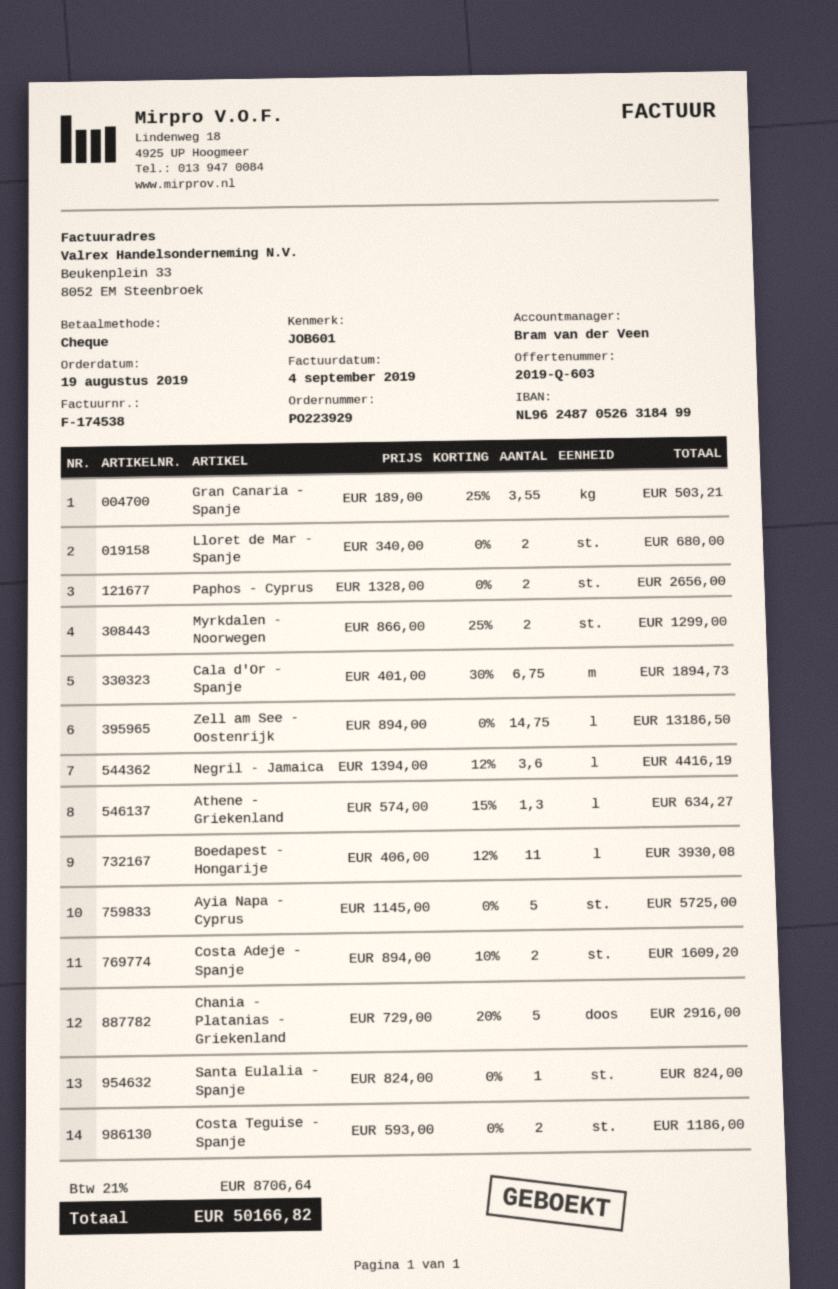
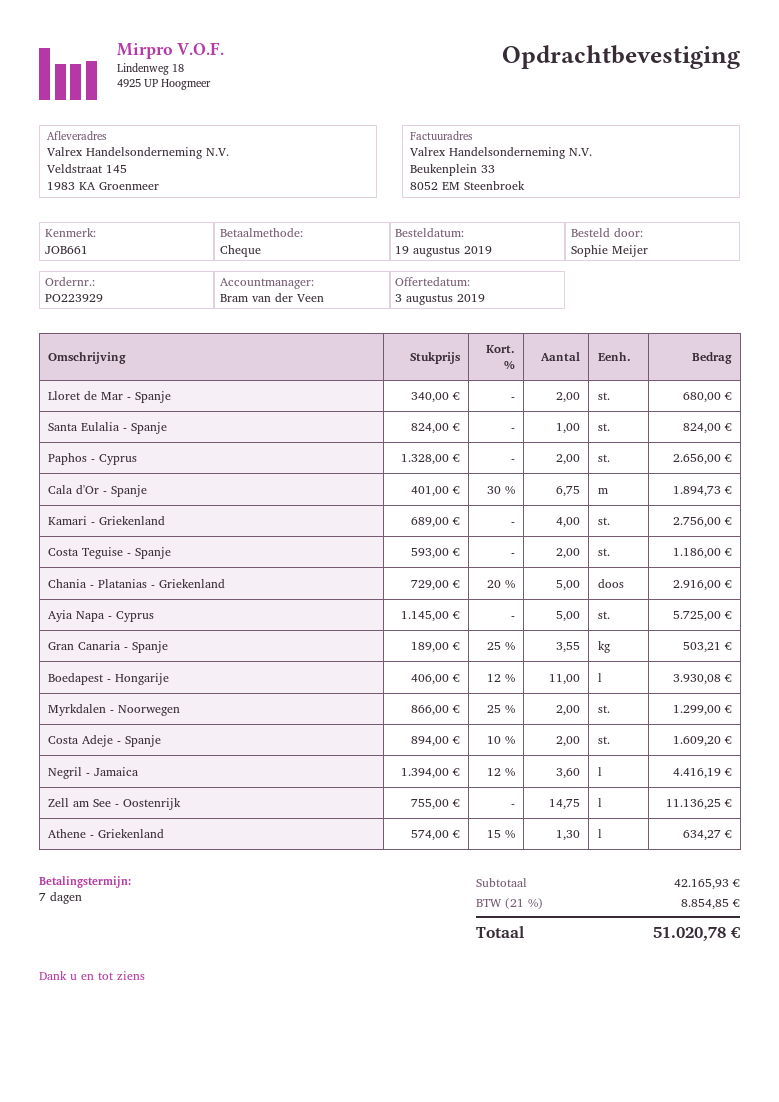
reference: JOB601 -> JOB661
Zell am See - Oostenrijk: 14.75 x 894.00 = 13186.50 -> 14.75 x 755.00 = 11136.25
Kamari - Griekenland: none -> 4 x 689.00 = 2756.00
tax: 21% = 8706.64 -> 21% = 8854.85
total: 50166.82 -> 51020.78

